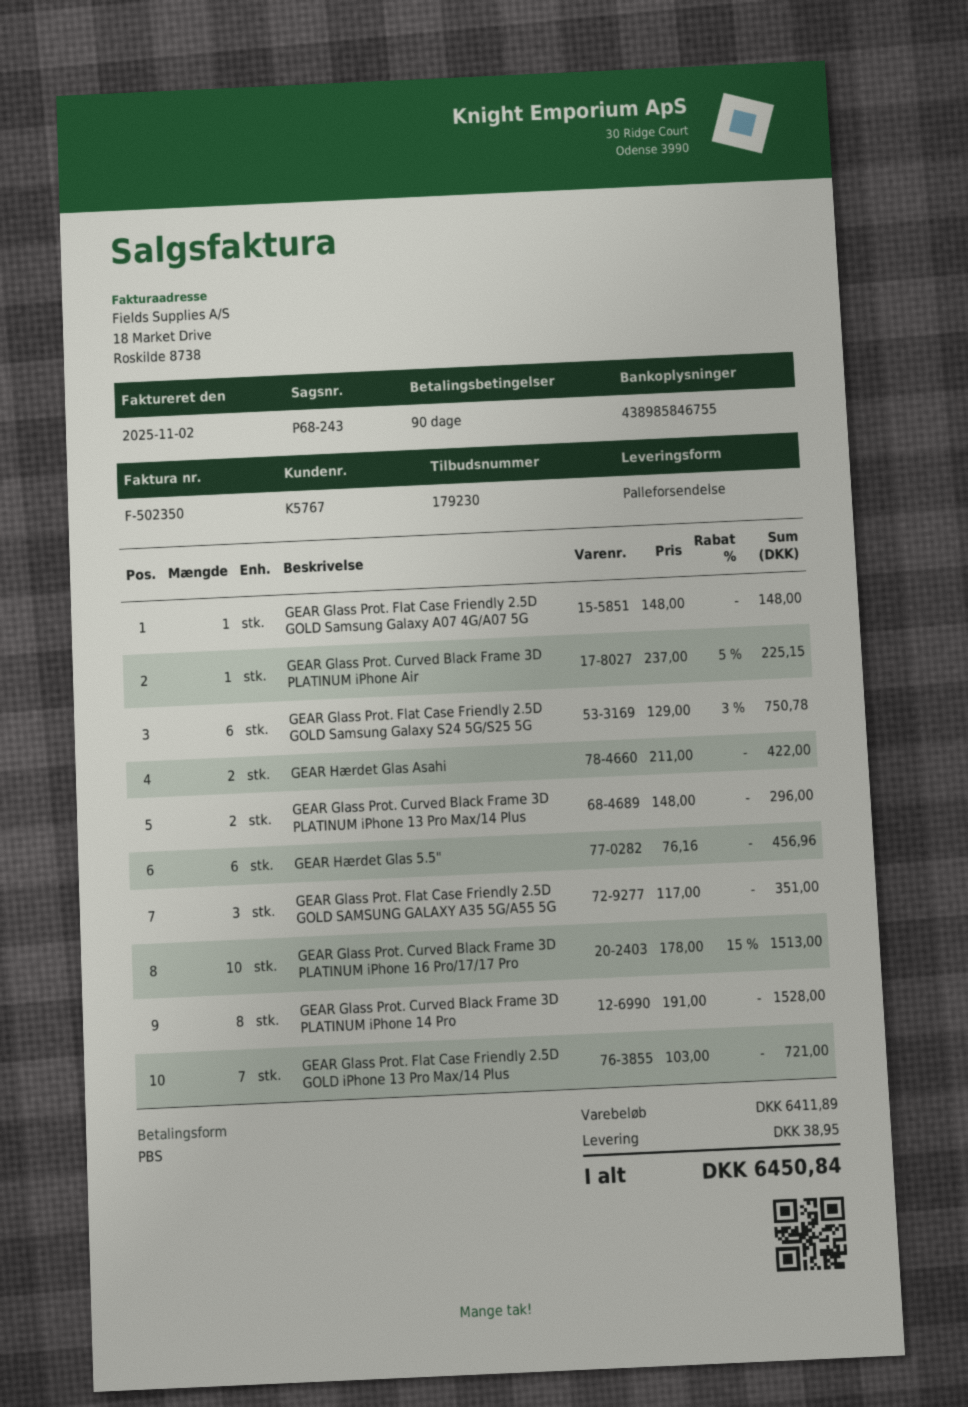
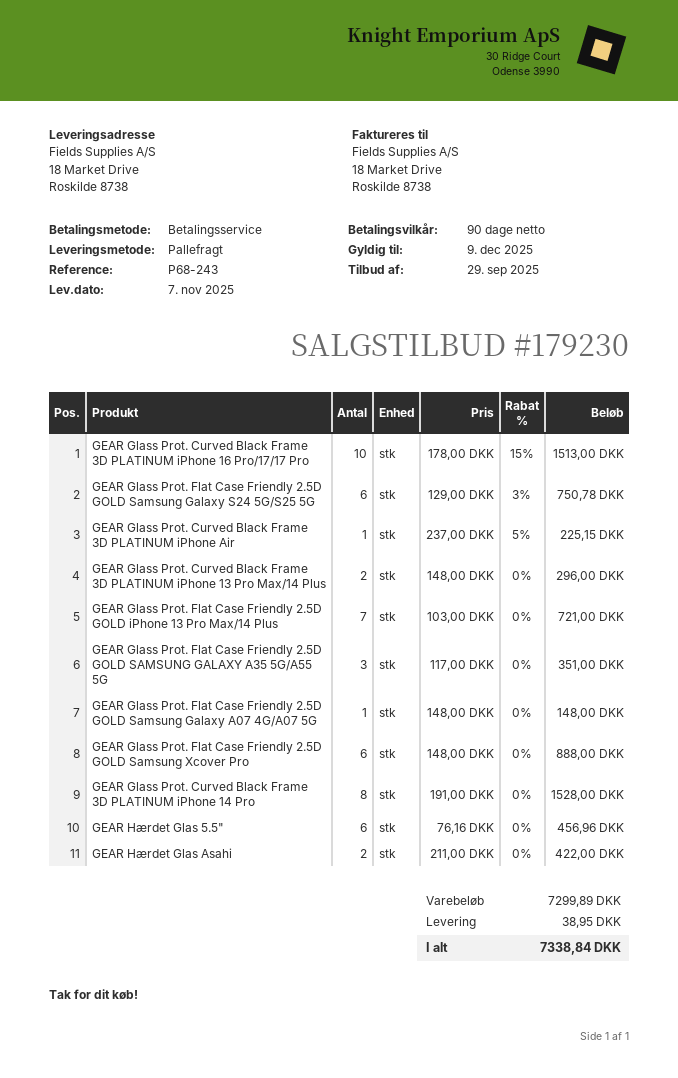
GEAR Glass Prot. Flat Case Friendly 2.5D GOLD Samsung Xcover Pro: none -> 6 x 148.00 = 888.00
subtotal: 6411.89 -> 7299.89
total: 6450.84 -> 7338.84

